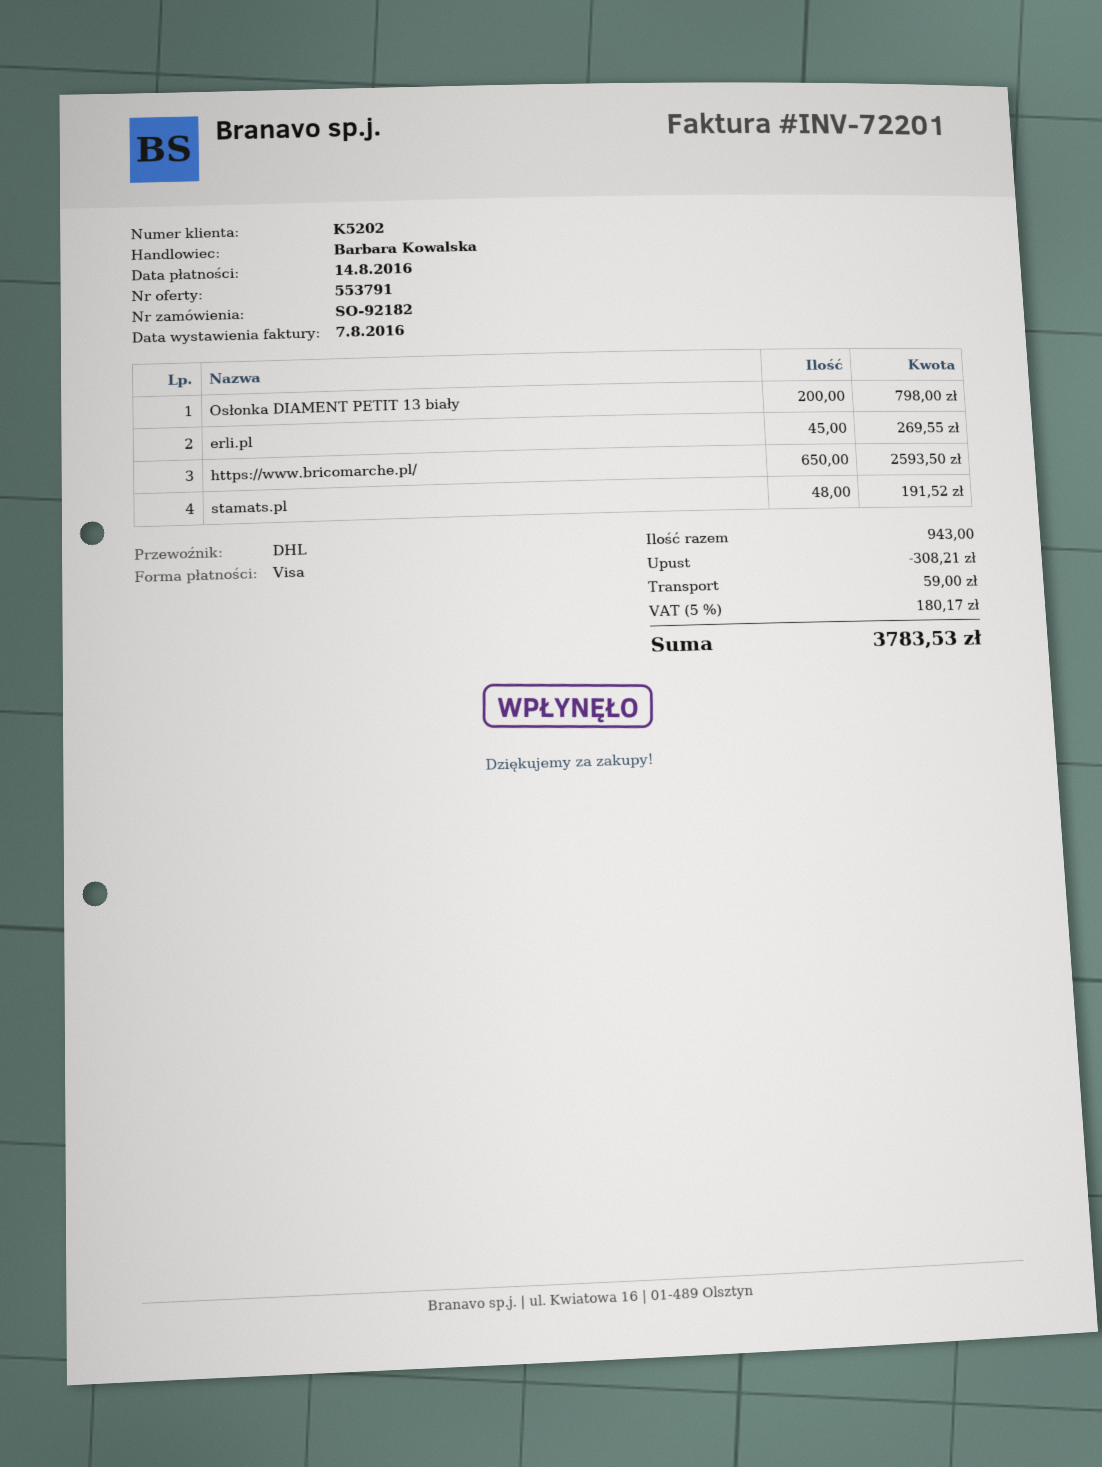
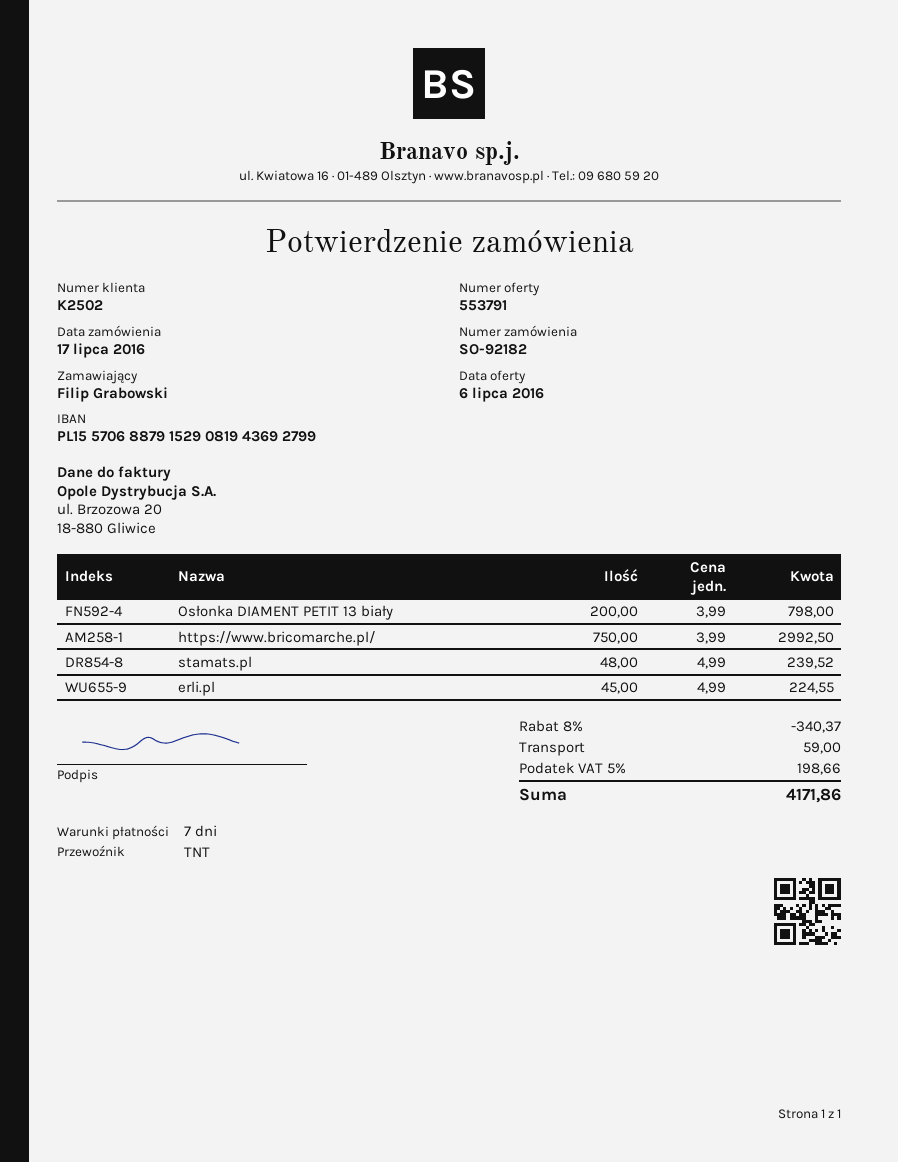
customer number: K5202 -> K2502
shipping method: DHL -> TNT
erli.pl: 45 for 269.55 -> 45 for 224.55
https://www.bricomarche.pl/: 650 for 2593.50 -> 750 for 2992.50
stamats.pl: 48 for 191.52 -> 48 for 239.52
discount: 308.21 -> 340.37
tax: 5% = 180.17 -> 5% = 198.66
total: 3783.53 -> 4171.86

